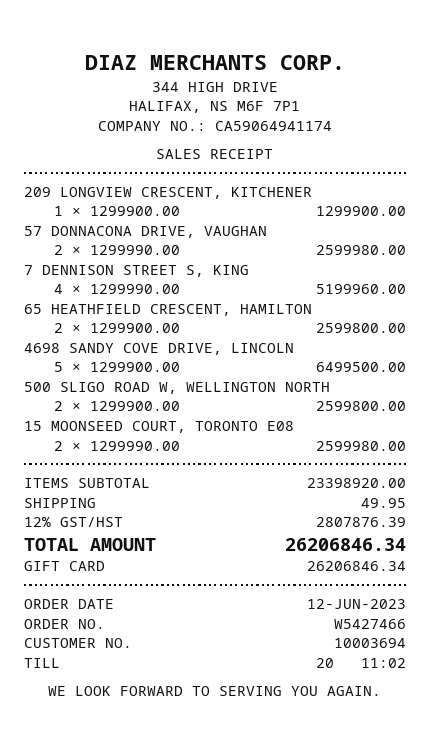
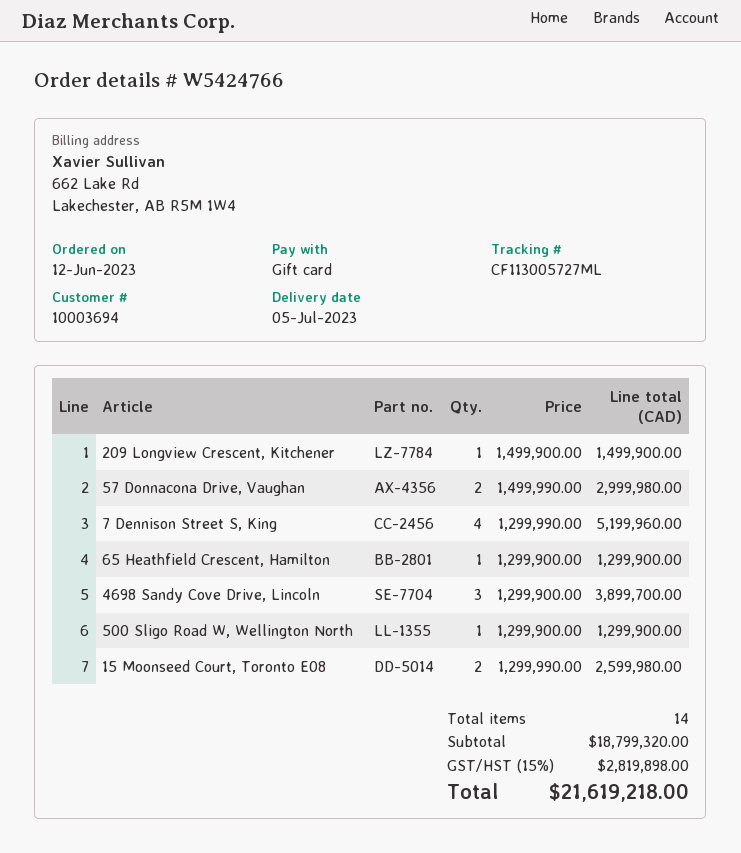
order number: W5427466 -> W5424766
209 LONGVIEW CRESCENT, KITCHENER: 1 x 1299900.00 = 1299900.00 -> 1 x 1499900.00 = 1499900.00
57 DONNACONA DRIVE, VAUGHAN: 2 x 1299990.00 = 2599980.00 -> 2 x 1499990.00 = 2999980.00
65 HEATHFIELD CRESCENT, HAMILTON: 2 x 1299900.00 = 2599800.00 -> 1 x 1299900.00 = 1299900.00
4698 SANDY COVE DRIVE, LINCOLN: 5 x 1299900.00 = 6499500.00 -> 3 x 1299900.00 = 3899700.00
500 SLIGO ROAD W, WELLINGTON NORTH: 2 x 1299900.00 = 2599800.00 -> 1 x 1299900.00 = 1299900.00
subtotal: 23398920.00 -> 18799320.00
shipping: 49.95 -> none
tax: 12% = 2807876.39 -> 15% = 2819898.00
total: 26206846.34 -> 21619218.00

